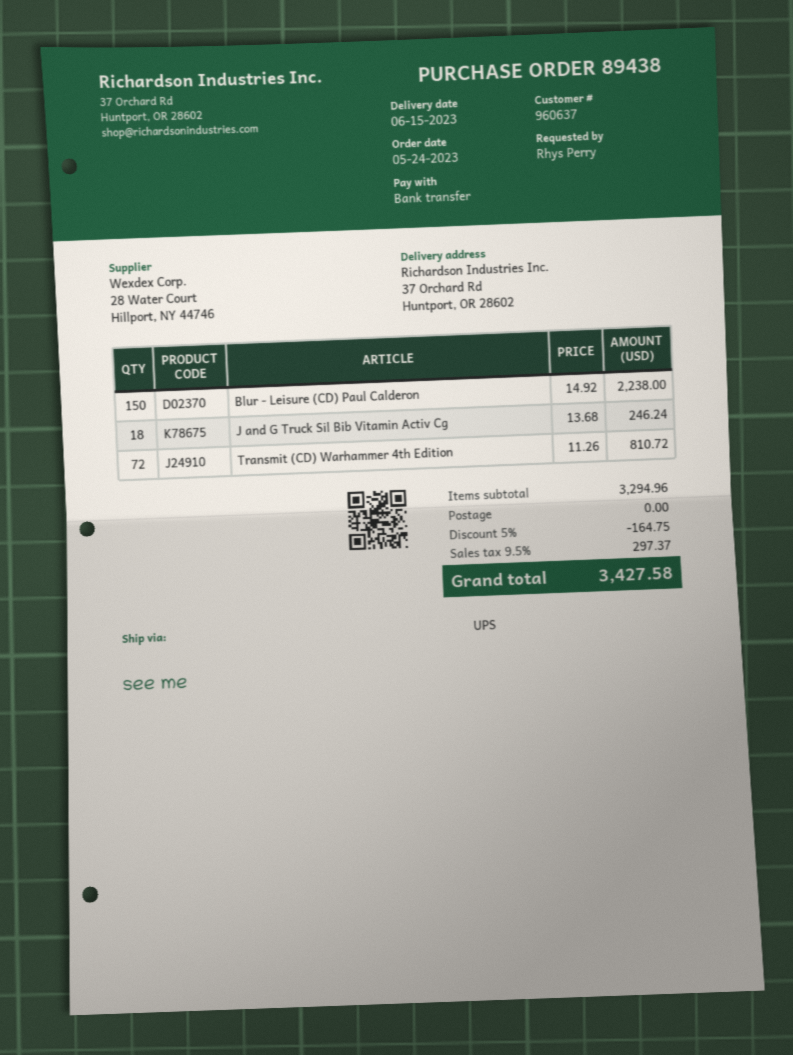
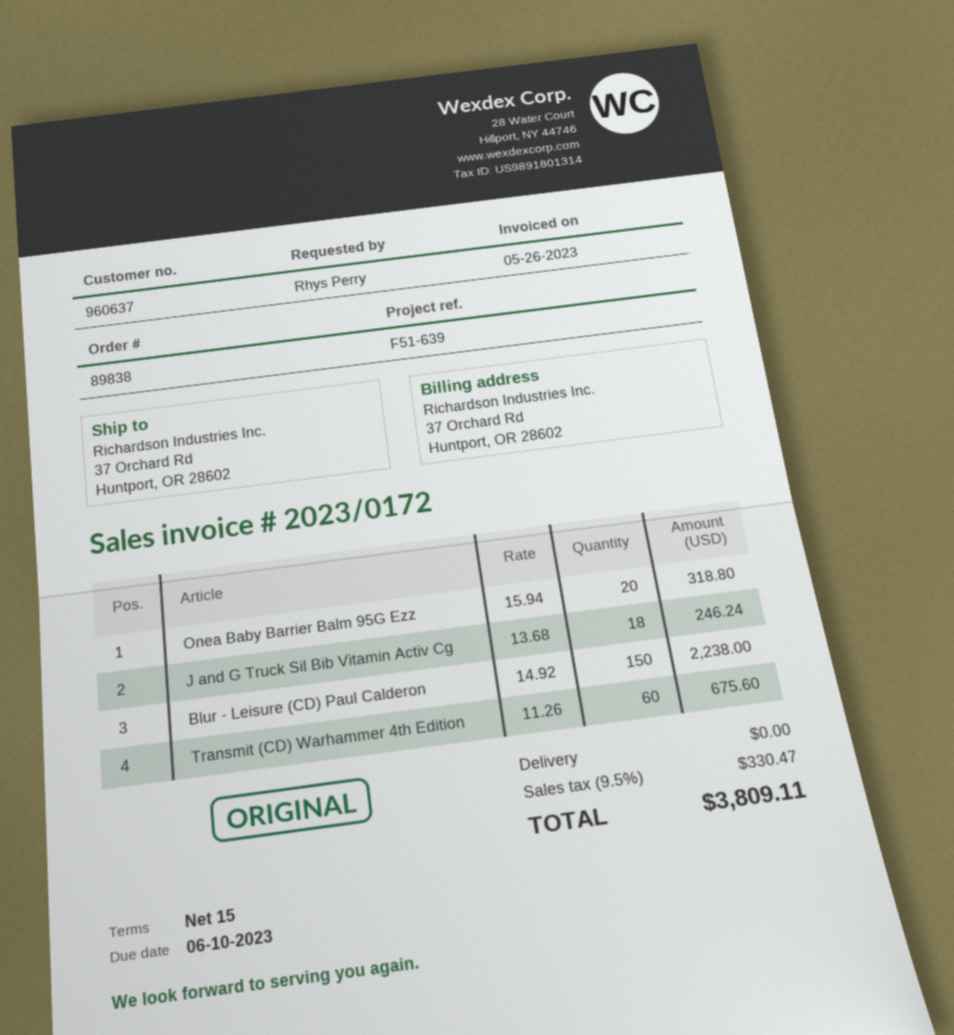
order number: 89438 -> 89838
Transmit (CD) Warhammer 4th Edition: 72 x 11.26 = 810.72 -> 60 x 11.26 = 675.60
Onea Baby Barrier Balm 95G Ezz: none -> 20 x 15.94 = 318.80
discount: 5% = 164.75 -> none
tax: 9.5% = 297.37 -> 9.5% = 330.47
total: 3427.58 -> 3809.11

